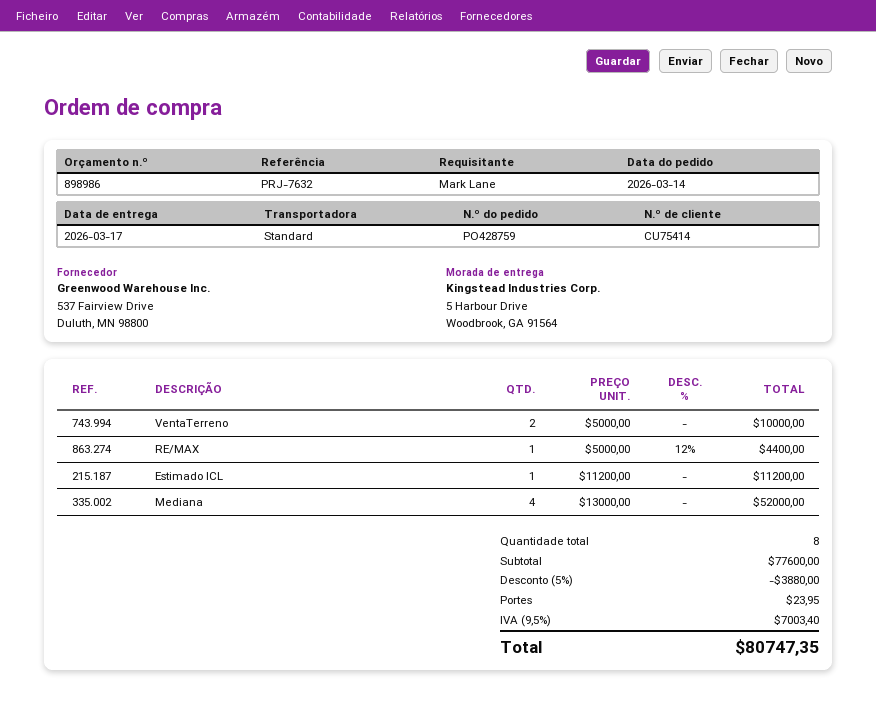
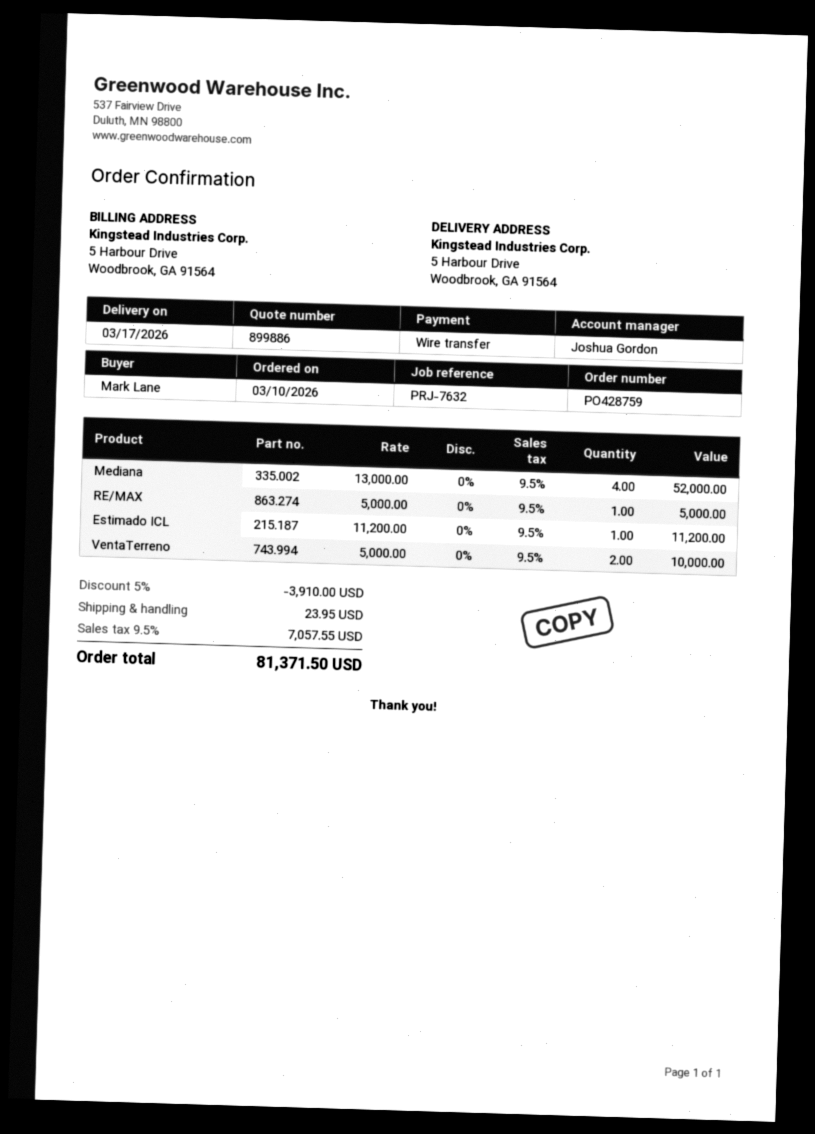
quote number: 898986 -> 899886
order date: 2026-03-14 -> 2026-03-10
RE/MAX: 1 x 5000.00 - 12% = 4400.00 -> 1 x 5000.00 = 5000.00
discount: 5% = 3880.00 -> 5% = 3910.00
tax: 9.5% = 7003.40 -> 9.5% = 7057.55
total: 80747.35 -> 81371.50

